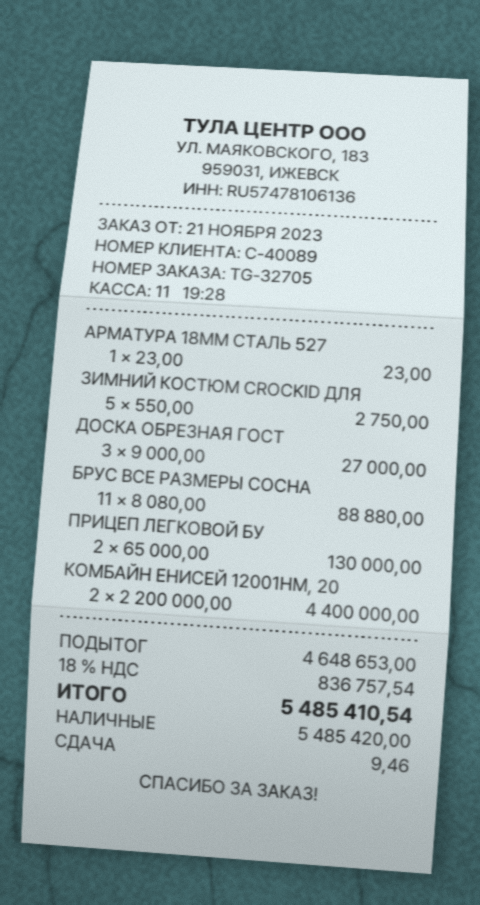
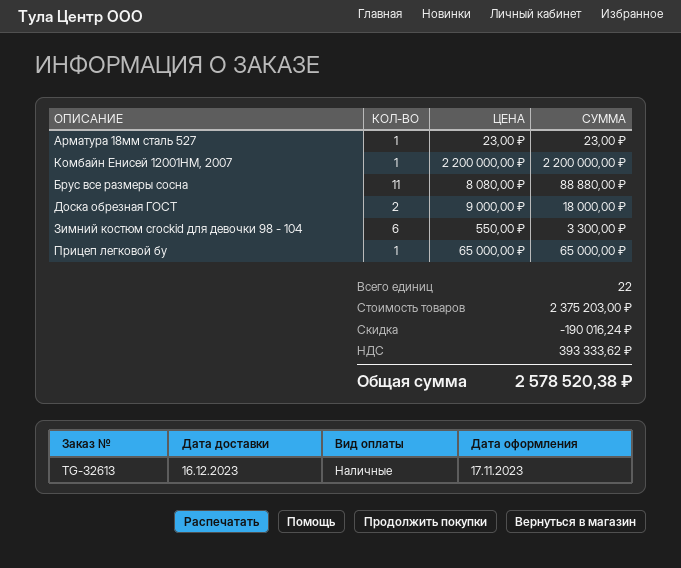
order number: TG-32705 -> TG-32613
order date: 2023-11-21 -> 2023-11-17
ЗИМНИЙ КОСТЮМ CROCKID ДЛЯ: 5 x 550.00 = 2750.00 -> 6 x 550.00 = 3300.00
ДОСКА ОБРЕЗНАЯ ГОСТ: 3 x 9000.00 = 27000.00 -> 2 x 9000.00 = 18000.00
ПРИЦЕП ЛЕГКОВОЙ БУ: 2 x 65000.00 = 130000.00 -> 1 x 65000.00 = 65000.00
КОМБАЙН ЕНИСЕЙ 12001НМ, 20: 2 x 2200000.00 = 4400000.00 -> 1 x 2200000.00 = 2200000.00
subtotal: 4648653.00 -> 2375203.00
discount: none -> 190016.24
tax: 836757.54 -> 393333.62
total: 5485410.54 -> 2578520.38

